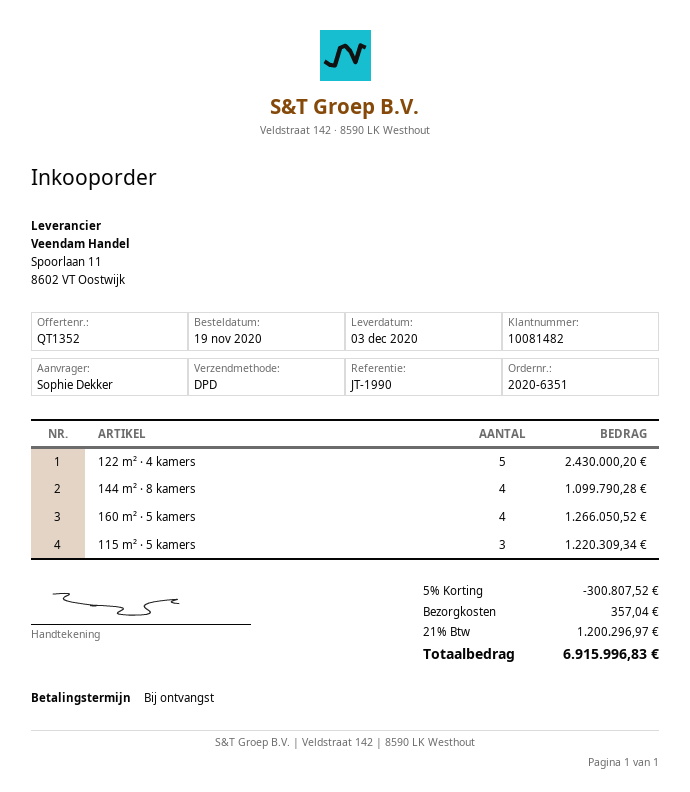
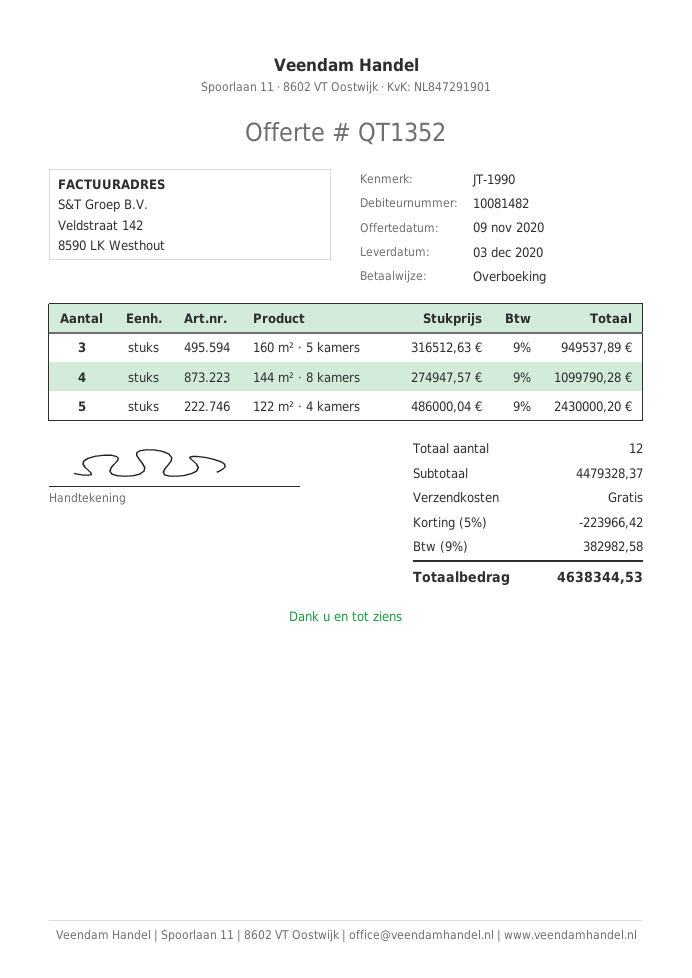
160 m² · 5 kamers: 4 for 1266050.52 -> 3 for 949537.89
115 m² · 5 kamers: 3 for 1220309.34 -> none
discount: 5% = 300807.52 -> 5% = 223966.42
shipping: 357.04 -> 0.00
tax: 21% = 1200296.97 -> 9% = 382982.58
total: 6915996.83 -> 4638344.53

